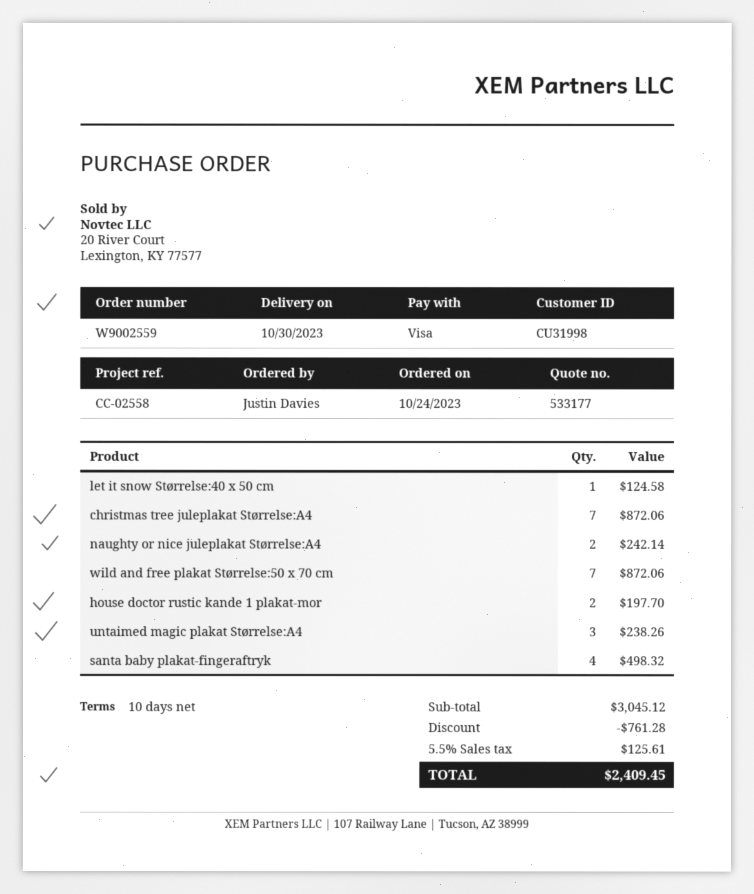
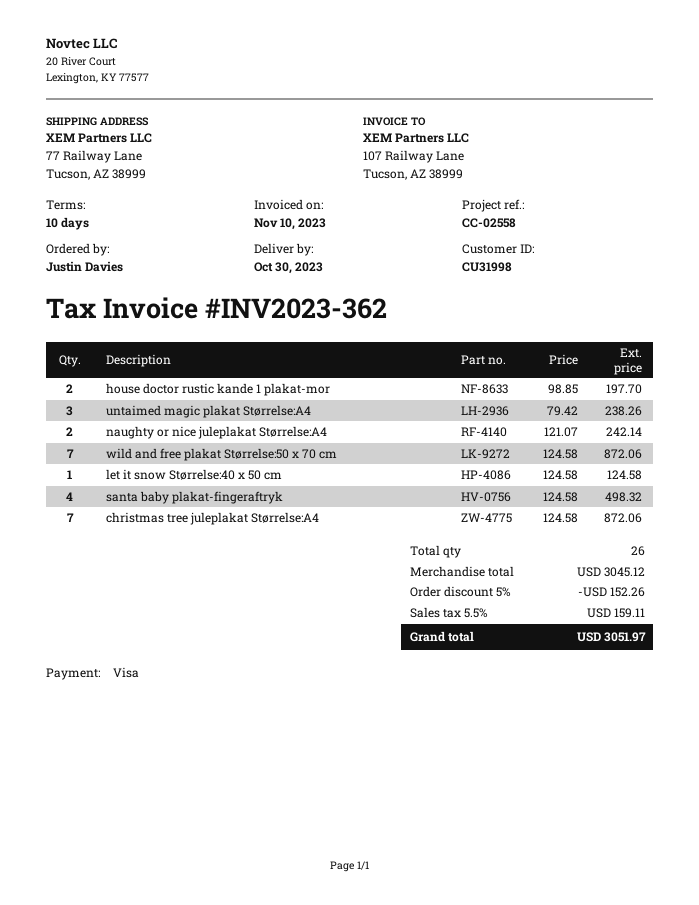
discount: 761.28 -> 152.26
tax: 5.5% = 125.61 -> 5.5% = 159.11
total: 2409.45 -> 3051.97

